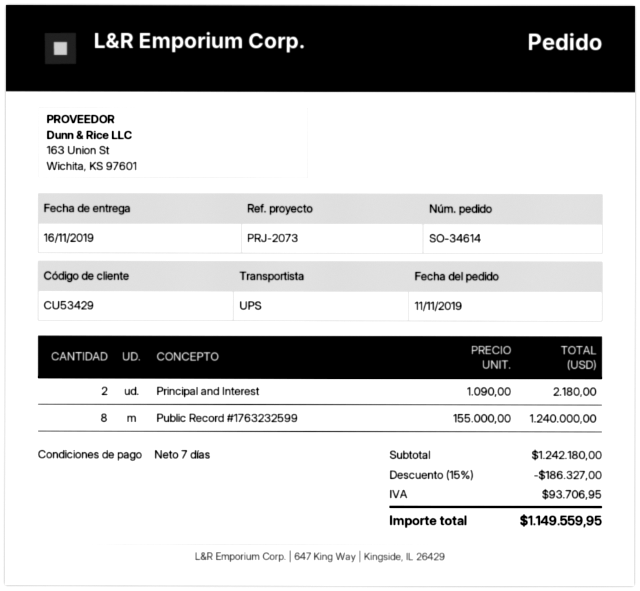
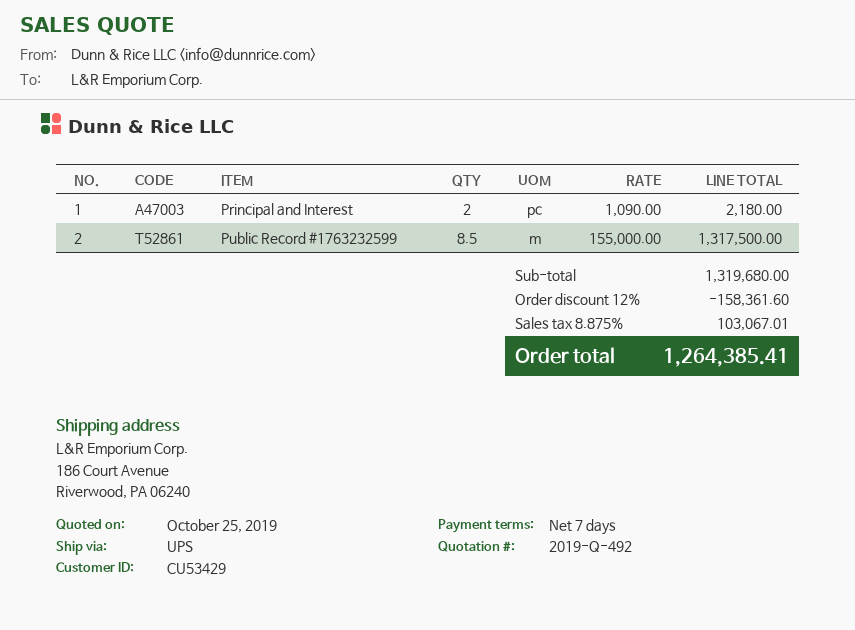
Public Record #1763232599: 8 x 155000.00 = 1240000.00 -> 8.5 x 155000.00 = 1317500.00
subtotal: 1242180.00 -> 1319680.00
discount: 15% = 186327.00 -> 12% = 158361.60
tax: 93706.95 -> 103067.01
total: 1149559.95 -> 1264385.41

